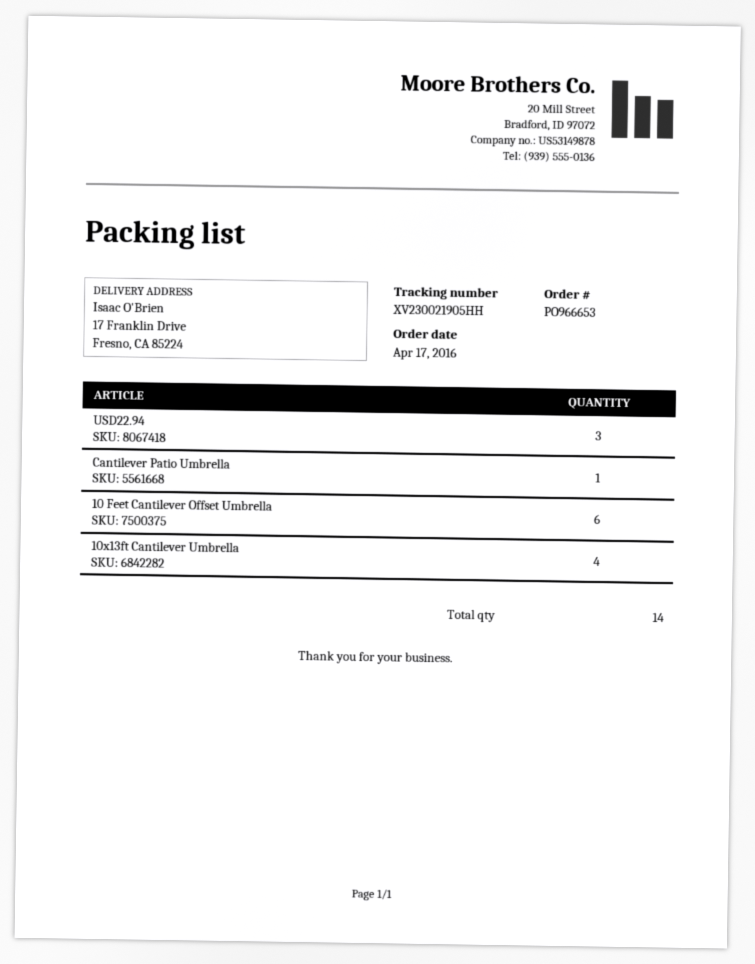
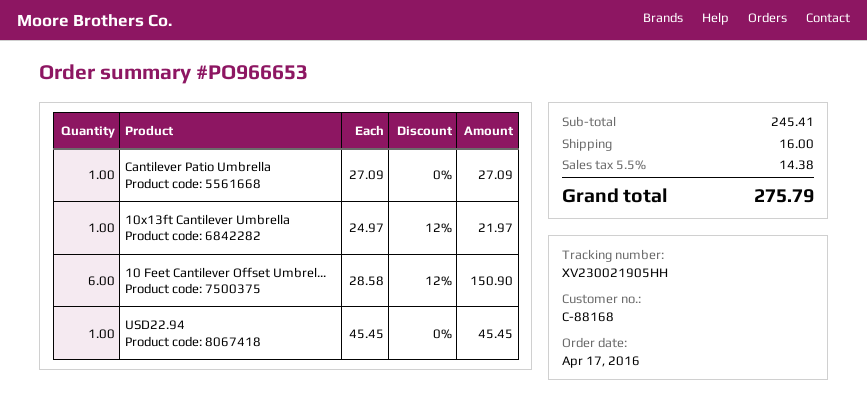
USD22.94: 3 -> 1
10x13ft Cantilever Umbrella: 4 -> 1

